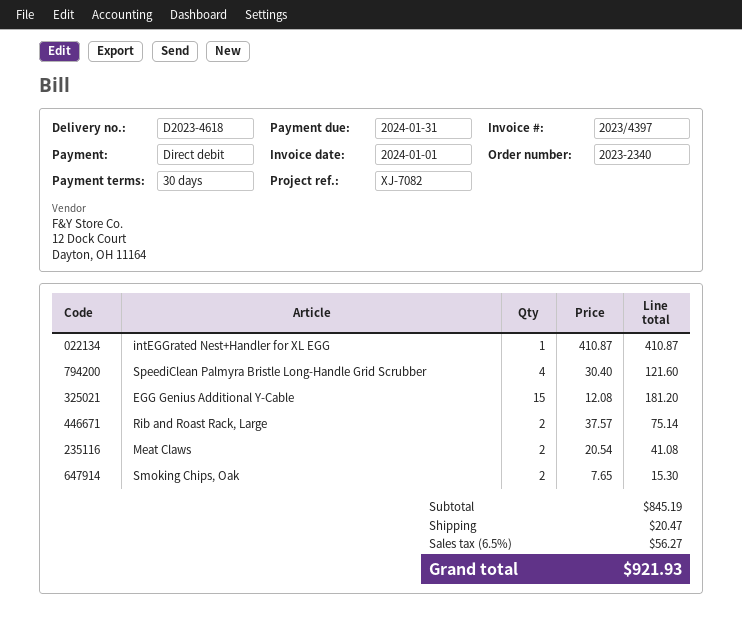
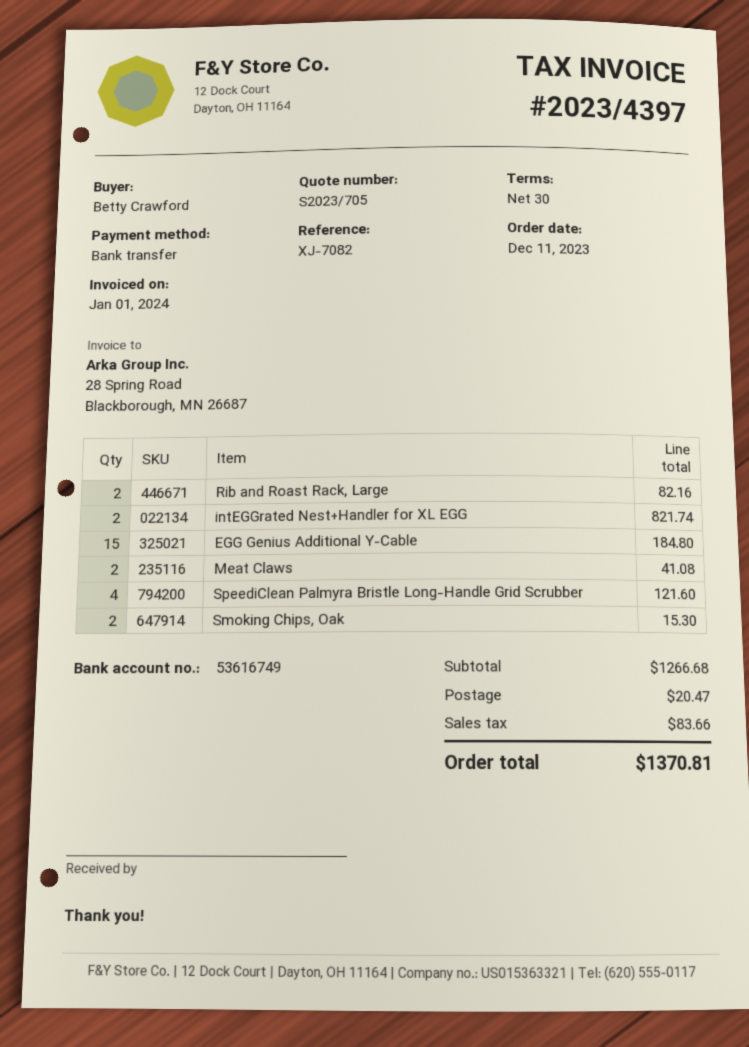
payment method: direct debit -> bank transfer
intEGGrated Nest+Handler for XL EGG: 1 for 410.87 -> 2 for 821.74
EGG Genius Additional Y-Cable: 15 for 181.20 -> 15 for 184.80
Rib and Roast Rack, Large: 2 for 75.14 -> 2 for 82.16
subtotal: 845.19 -> 1266.68
tax: 56.27 -> 83.66
total: 921.93 -> 1370.81

